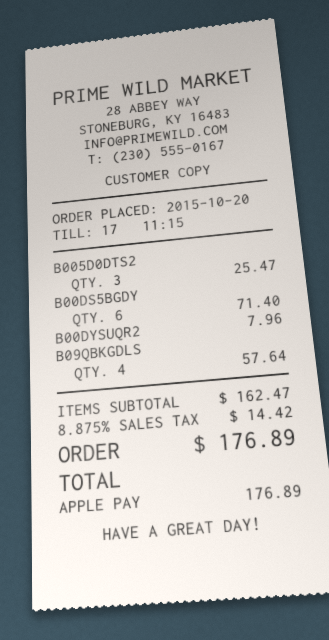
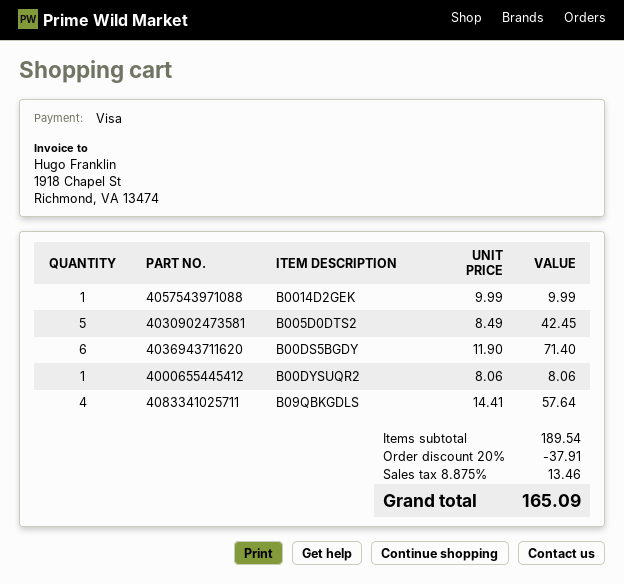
payment method: Apple Pay -> Visa
B005D0DTS2: 3 for 25.47 -> 5 for 42.45
B00DYSUQR2: 1 for 7.96 -> 1 for 8.06
B0014D2GEK: none -> 1 for 9.99
subtotal: 162.47 -> 189.54
discount: none -> 20% = 37.91
tax: 8.875% = 14.42 -> 8.875% = 13.46
total: 176.89 -> 165.09

